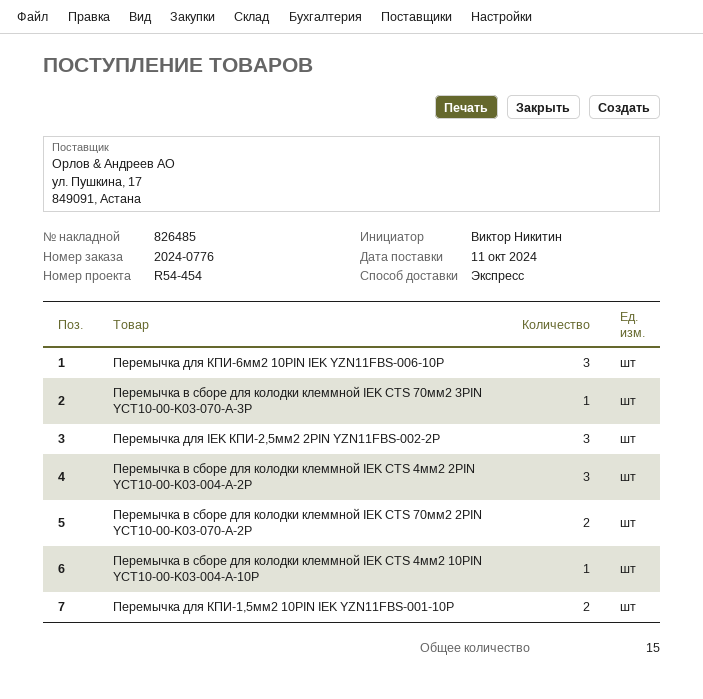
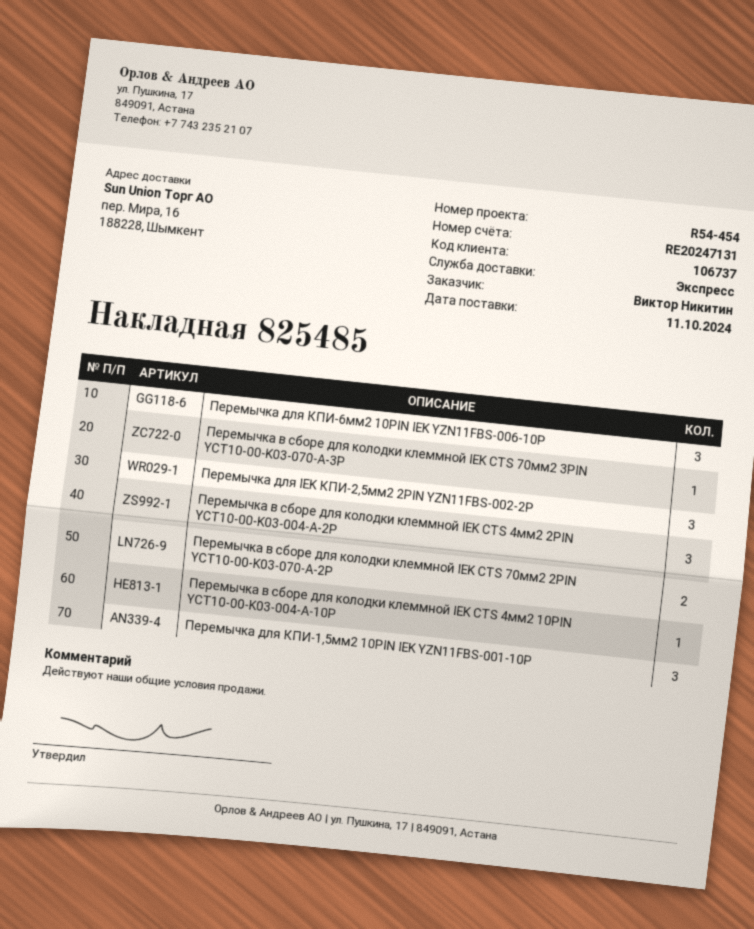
delivery note number: 826485 -> 825485
Перемычка для КПИ-1,5мм2 10PIN IEK YZN11FBS-001-10P: 2 -> 3

